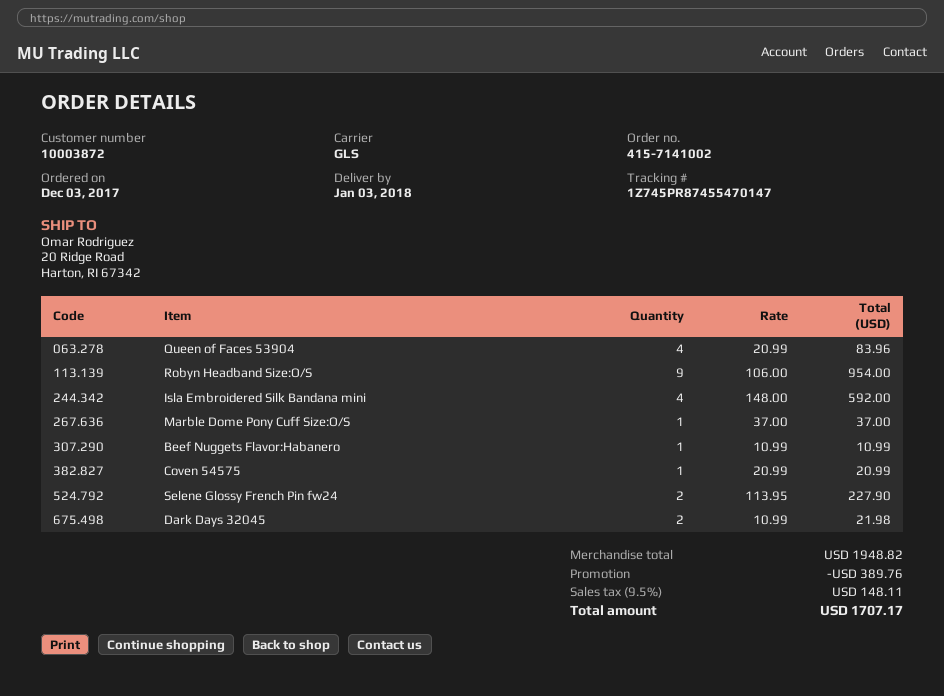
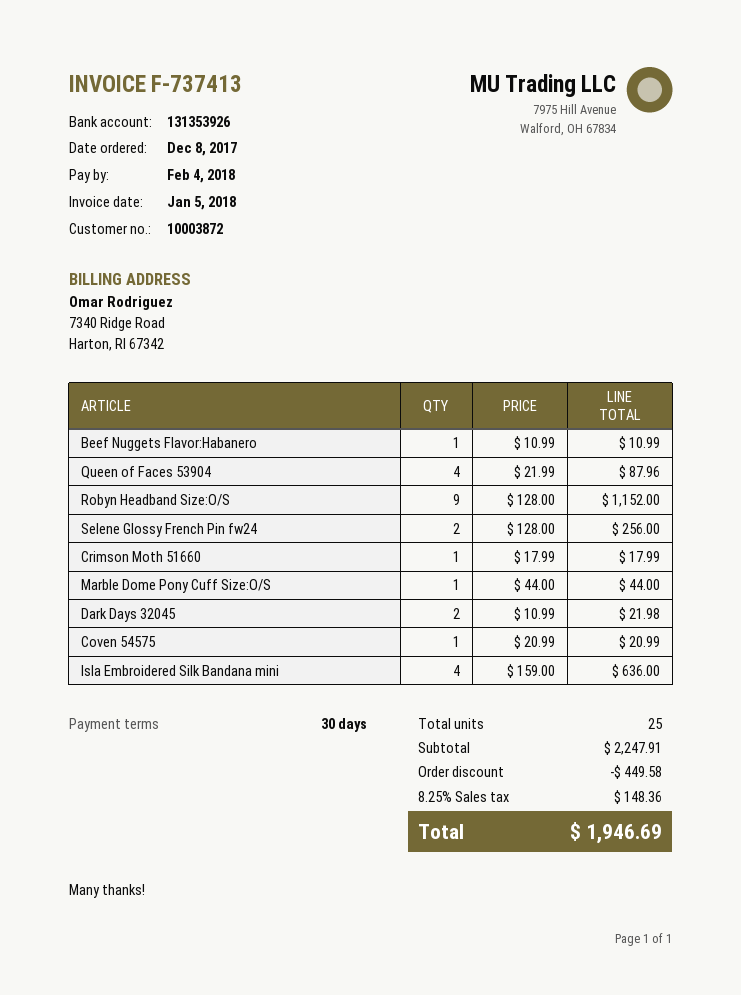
order date: 2017-12-03 -> 2017-12-08
Queen of Faces 53904: 4 x 20.99 = 83.96 -> 4 x 21.99 = 87.96
Robyn Headband Size:O/S: 9 x 106.00 = 954.00 -> 9 x 128.00 = 1152.00
Isla Embroidered Silk Bandana mini: 4 x 148.00 = 592.00 -> 4 x 159.00 = 636.00
Marble Dome Pony Cuff Size:O/S: 1 x 37.00 = 37.00 -> 1 x 44.00 = 44.00
Selene Glossy French Pin fw24: 2 x 113.95 = 227.90 -> 2 x 128.00 = 256.00
Crimson Moth 51660: none -> 1 x 17.99 = 17.99
subtotal: 1948.82 -> 2247.91
discount: 389.76 -> 449.58
tax: 9.5% = 148.11 -> 8.25% = 148.36
total: 1707.17 -> 1946.69

